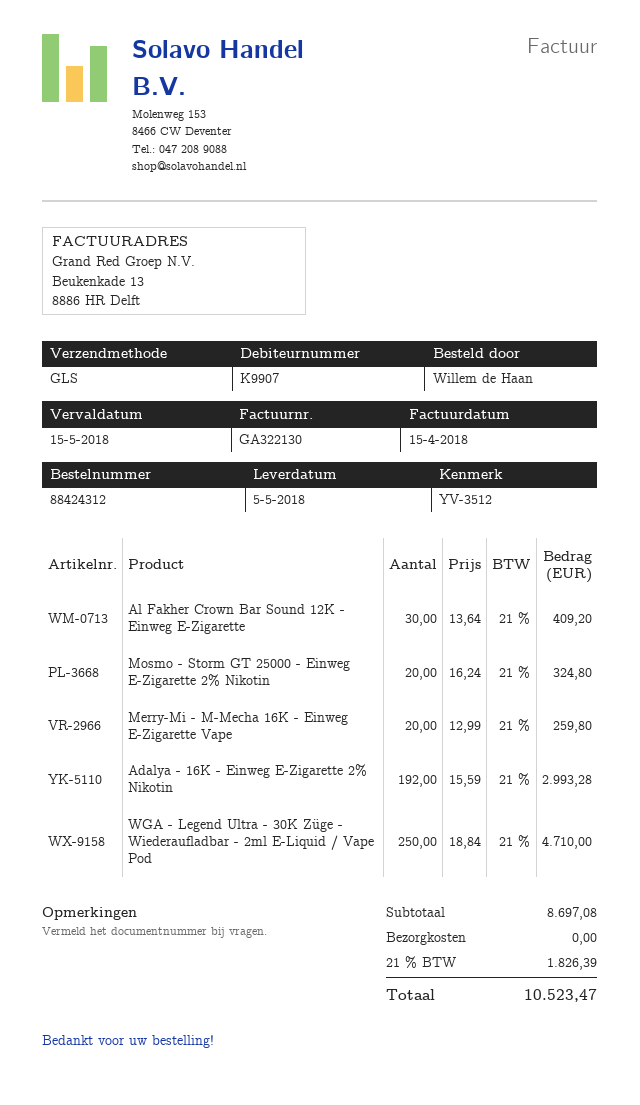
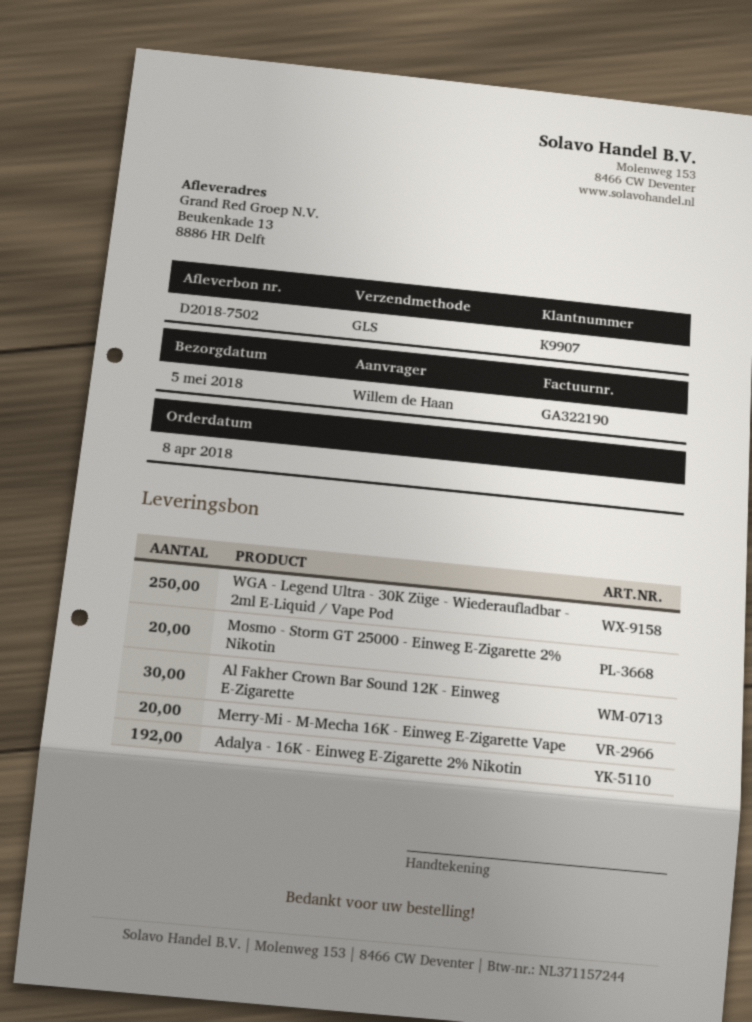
invoice number: GA322130 -> GA322190

